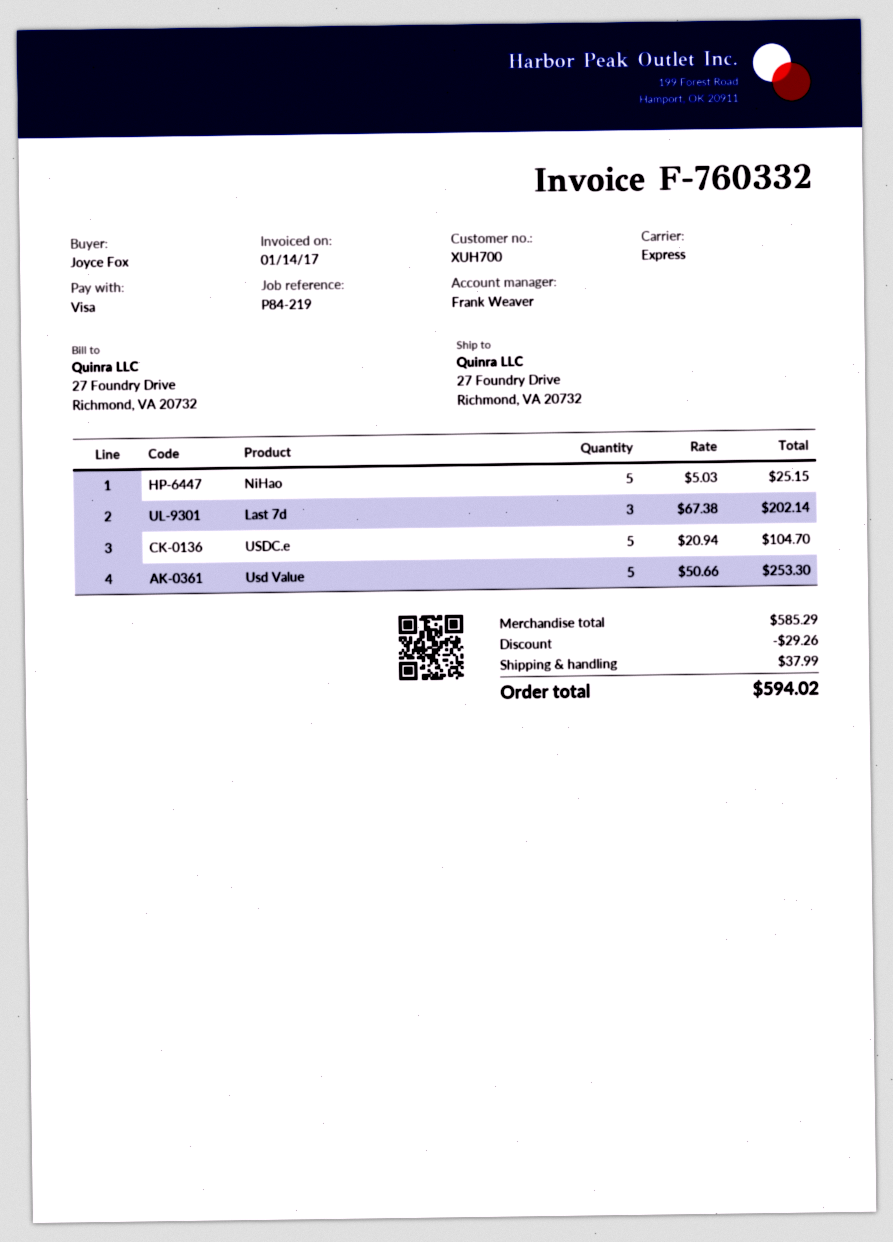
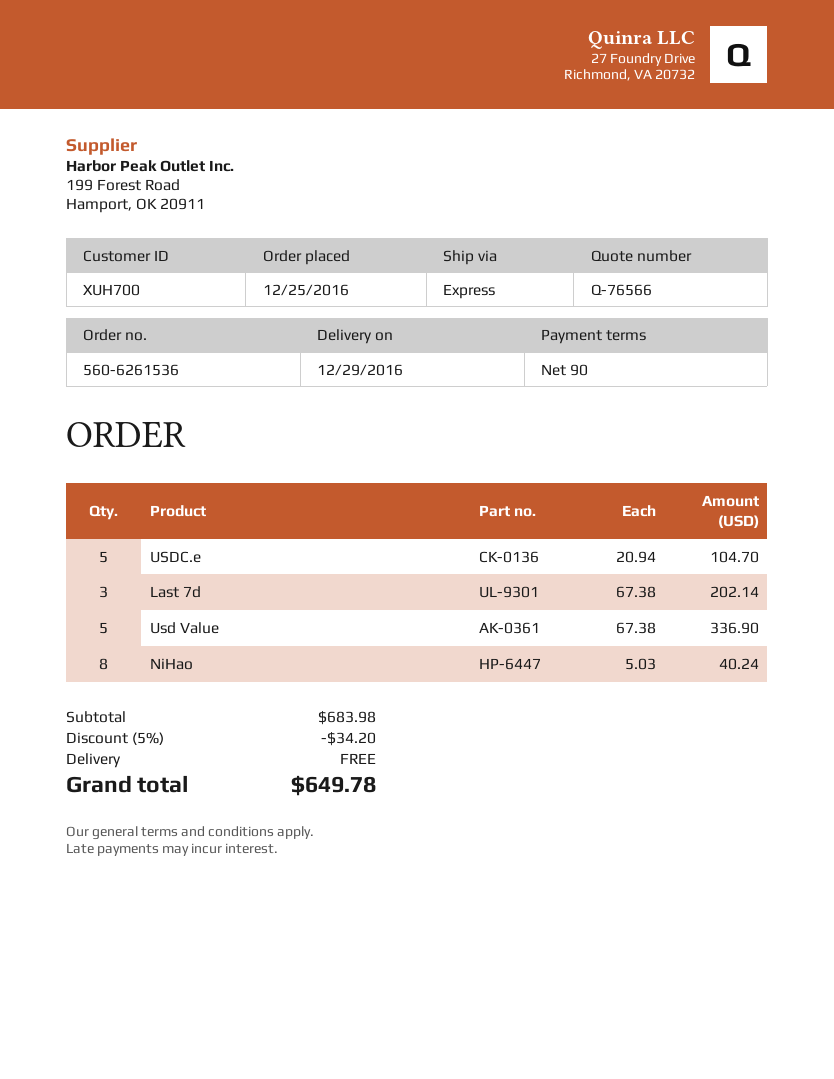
NiHao: 5 x 5.03 = 25.15 -> 8 x 5.03 = 40.24
Usd Value: 5 x 50.66 = 253.30 -> 5 x 67.38 = 336.90
subtotal: 585.29 -> 683.98
discount: 29.26 -> 34.20
shipping: 37.99 -> 0.00
total: 594.02 -> 649.78

